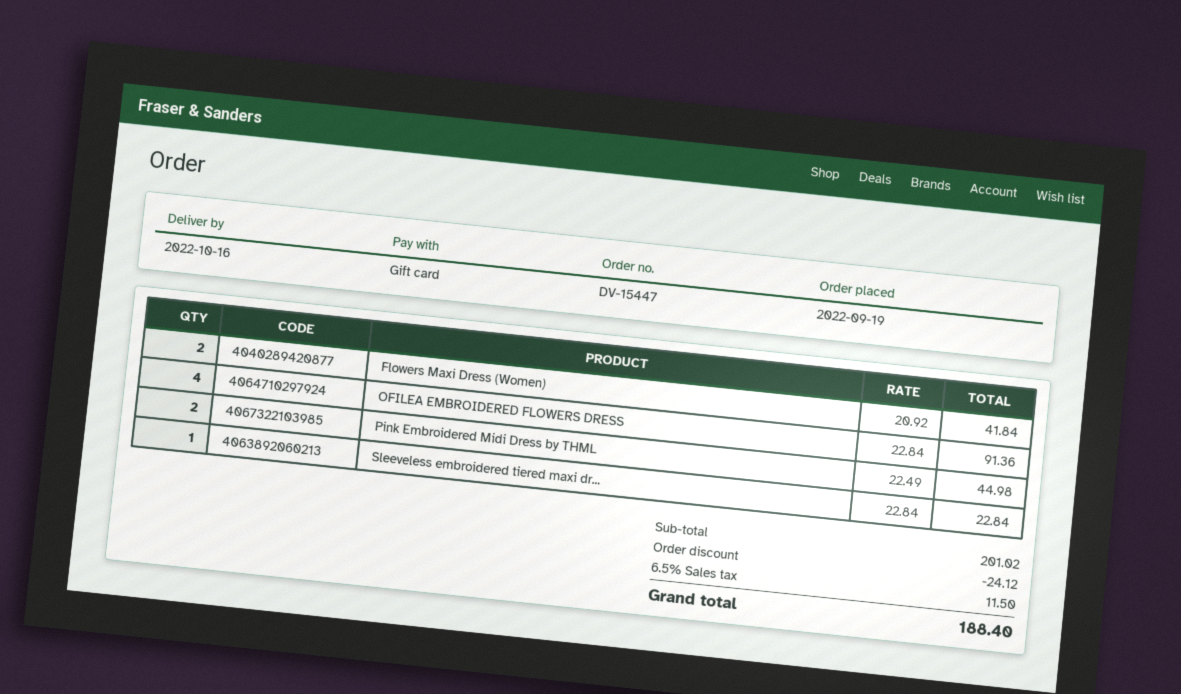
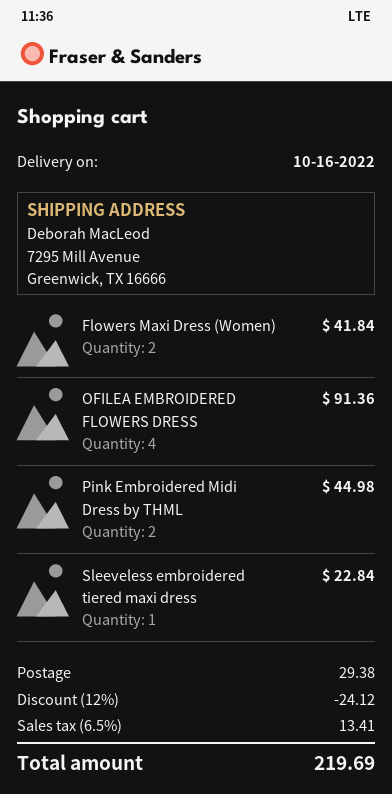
shipping: none -> 29.38
tax: 6.5% = 11.50 -> 6.5% = 13.41
total: 188.40 -> 219.69

